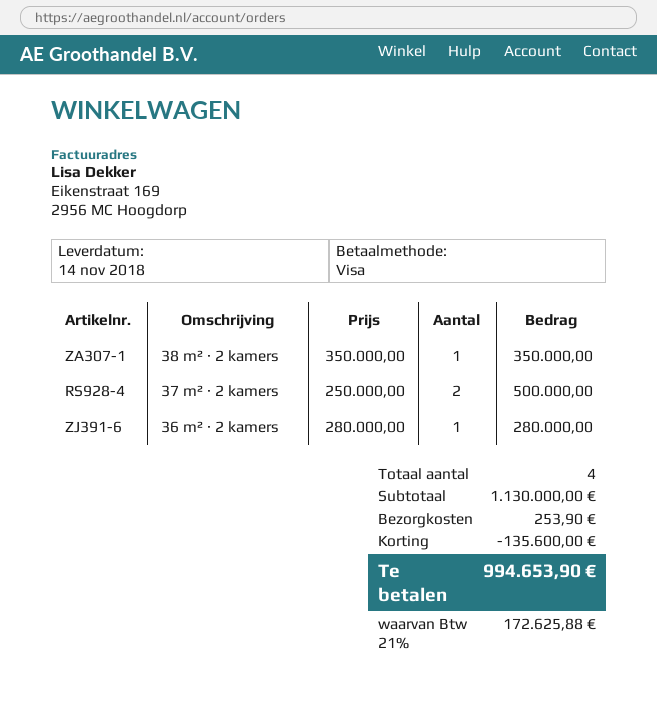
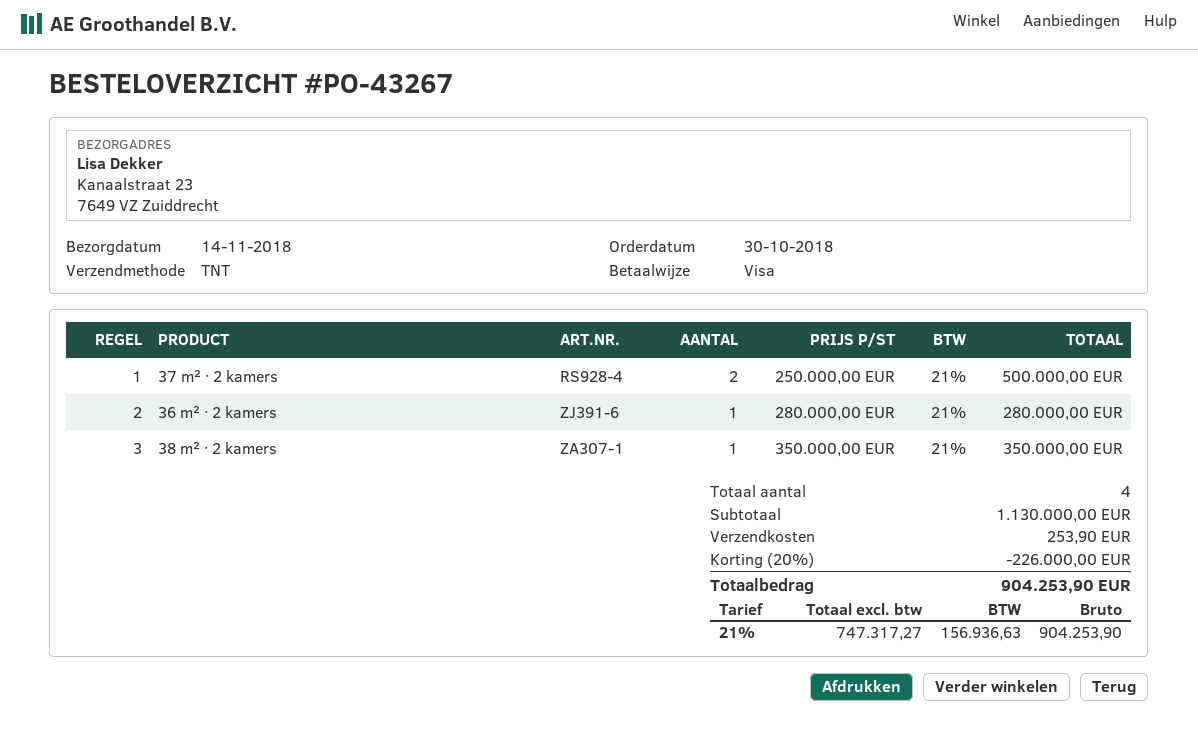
discount: 135600.00 -> 226000.00
tax: 21% = 172625.88 -> 21% = 156936.63
total: 994653.90 -> 904253.90

